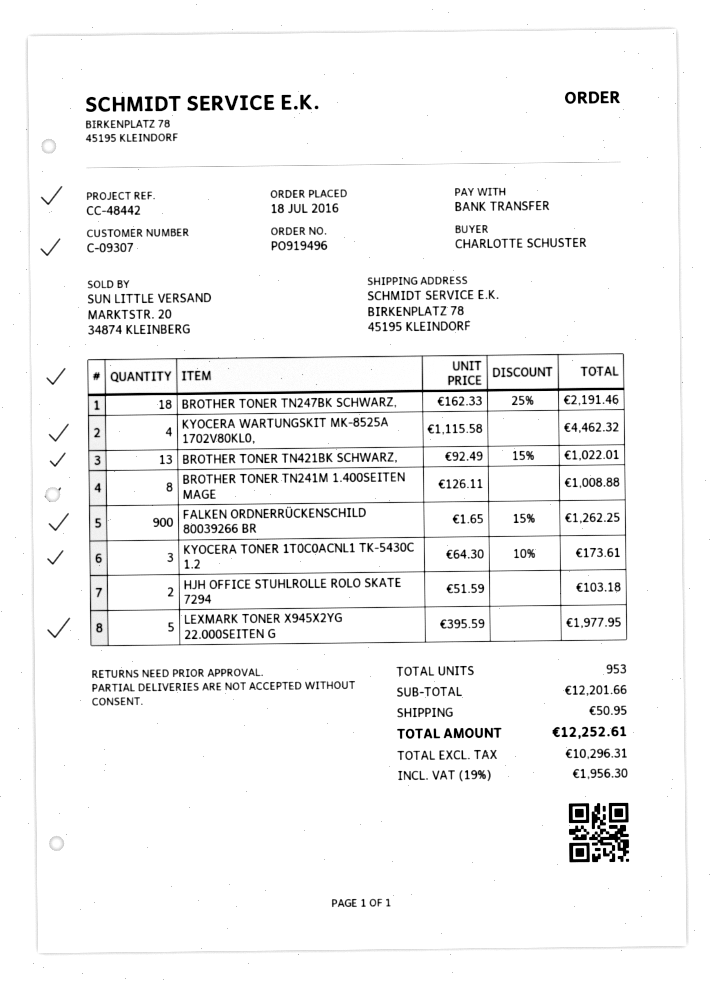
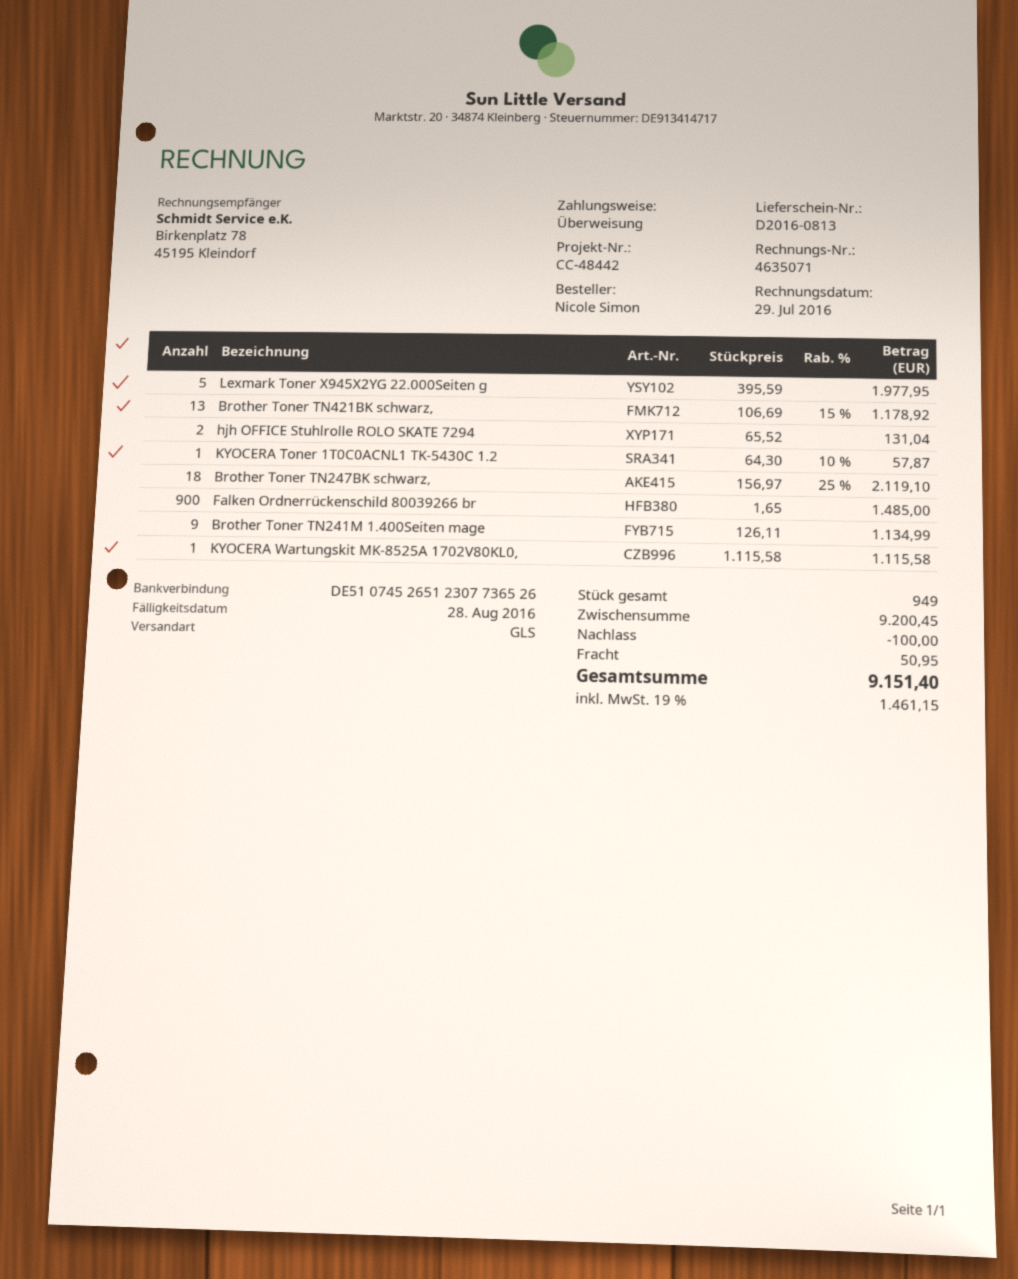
ordered by: CHARLOTTE SCHUSTER -> Nicole Simon
BROTHER TONER TN247BK SCHWARZ,: 18 x 162.33 - 25% = 2191.46 -> 18 x 156.97 - 25% = 2119.10
KYOCERA WARTUNGSKIT MK-8525A 1702V80KL0,: 4 x 1115.58 = 4462.32 -> 1 x 1115.58 = 1115.58
BROTHER TONER TN421BK SCHWARZ,: 13 x 92.49 - 15% = 1022.01 -> 13 x 106.69 - 15% = 1178.92
BROTHER TONER TN241M 1.400SEITEN MAGE: 8 x 126.11 = 1008.88 -> 9 x 126.11 = 1134.99
FALKEN ORDNERRÜCKENSCHILD 80039266 BR: 900 x 1.65 - 15% = 1262.25 -> 900 x 1.65 = 1485.00
KYOCERA TONER 1T0C0ACNL1 TK-5430C 1.2: 3 x 64.30 - 10% = 173.61 -> 1 x 64.30 - 10% = 57.87
HJH OFFICE STUHLROLLE ROLO SKATE 7294: 2 x 51.59 = 103.18 -> 2 x 65.52 = 131.04
total quantity: 953 -> 949
subtotal: 12201.66 -> 9200.45
discount: none -> 100.00
tax: 19% = 1956.30 -> 19% = 1461.15
total: 12252.61 -> 9151.40

